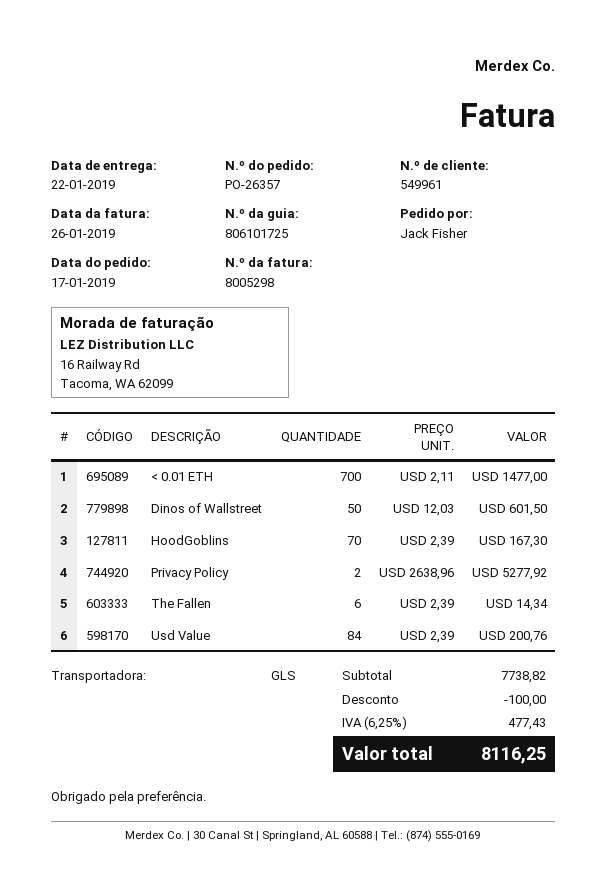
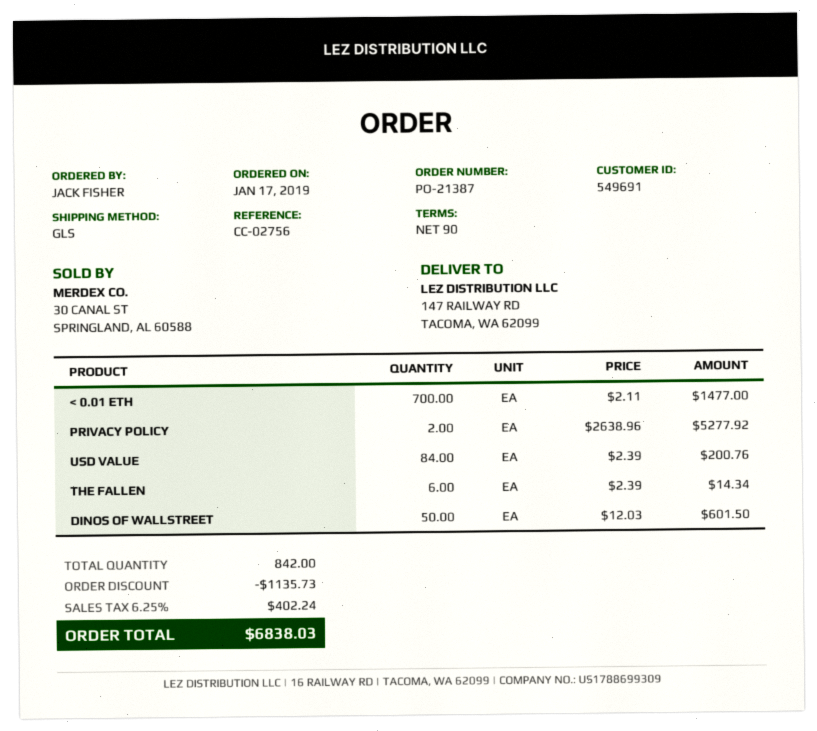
order number: PO-26357 -> PO-21387
customer number: 549961 -> 549691
HoodGoblins: 70 x 2.39 = 167.30 -> none
discount: 100.00 -> 1135.73
tax: 6.25% = 477.43 -> 6.25% = 402.24
total: 8116.25 -> 6838.03

